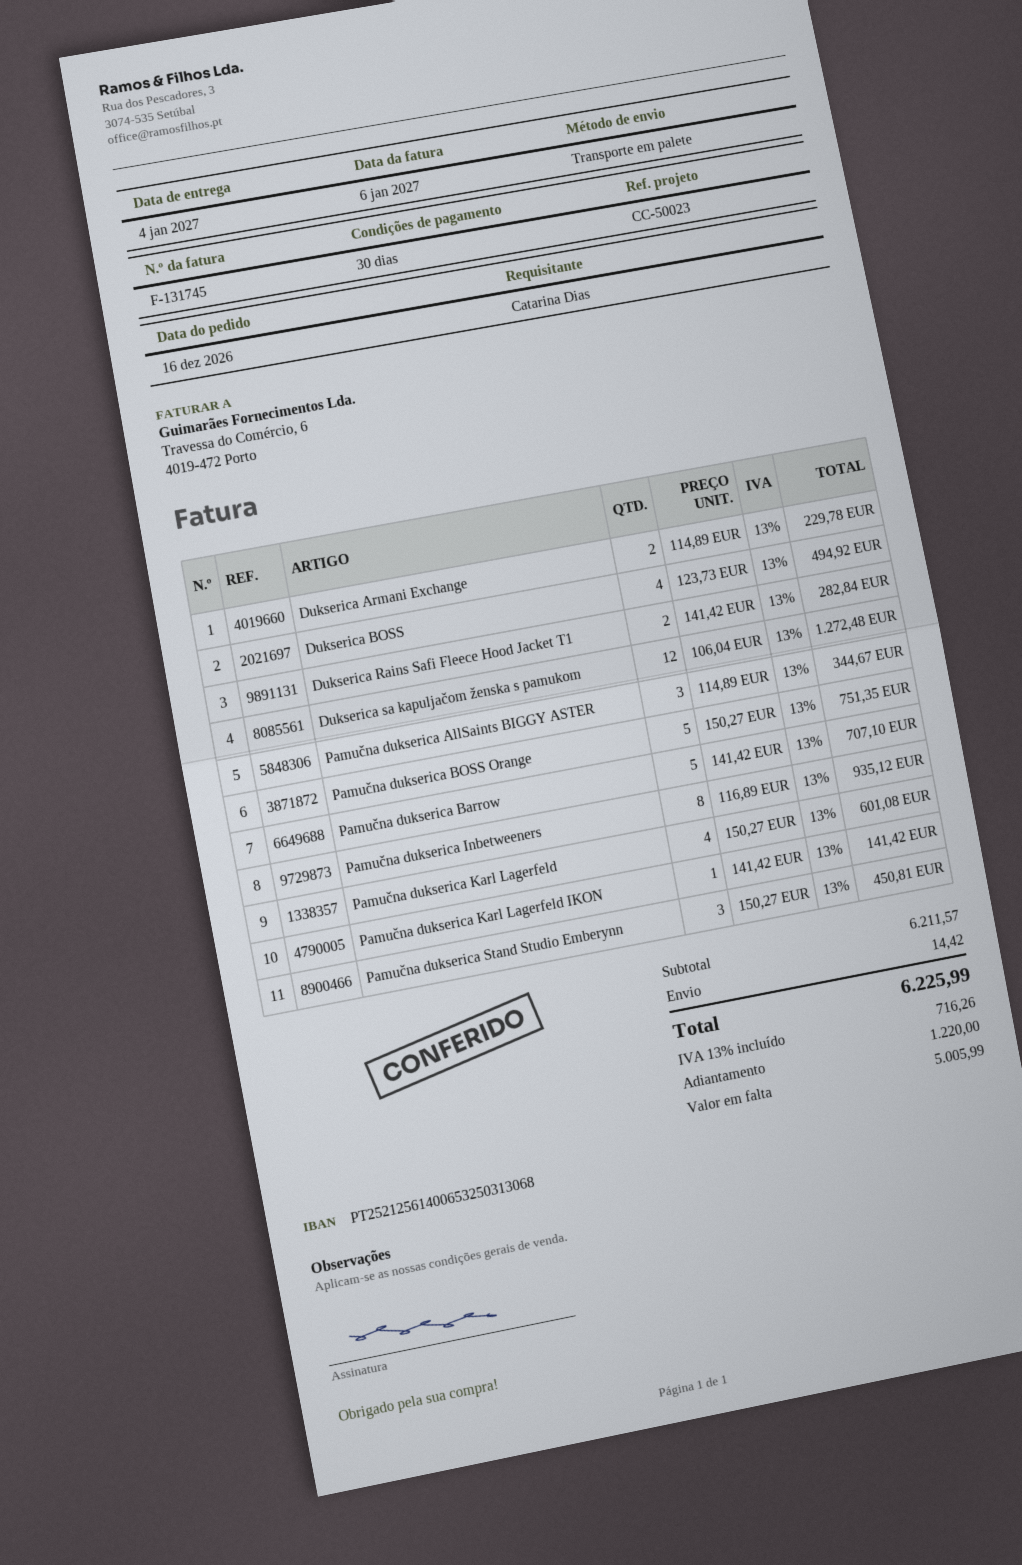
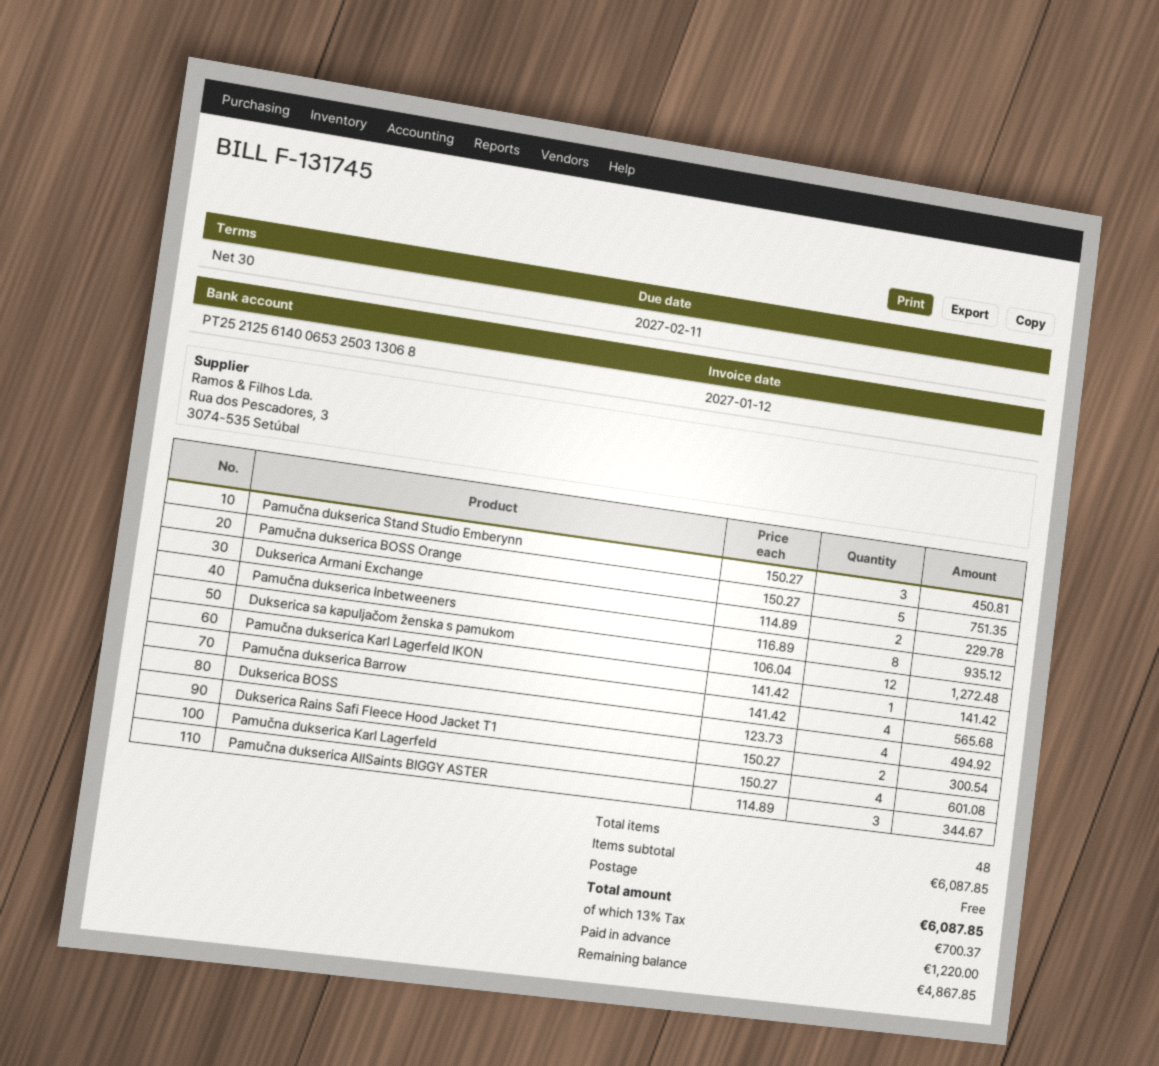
invoice date: 2027-01-06 -> 2027-01-12
Dukserica Rains Safi Fleece Hood Jacket T1: 2 x 141.42 = 282.84 -> 2 x 150.27 = 300.54
Pamučna dukserica Barrow: 5 x 141.42 = 707.10 -> 4 x 141.42 = 565.68
subtotal: 6211.57 -> 6087.85
shipping: 14.42 -> 0.00
tax: 13% = 716.26 -> 13% = 700.37
total: 6225.99 -> 6087.85
balance: 5005.99 -> 4867.85

